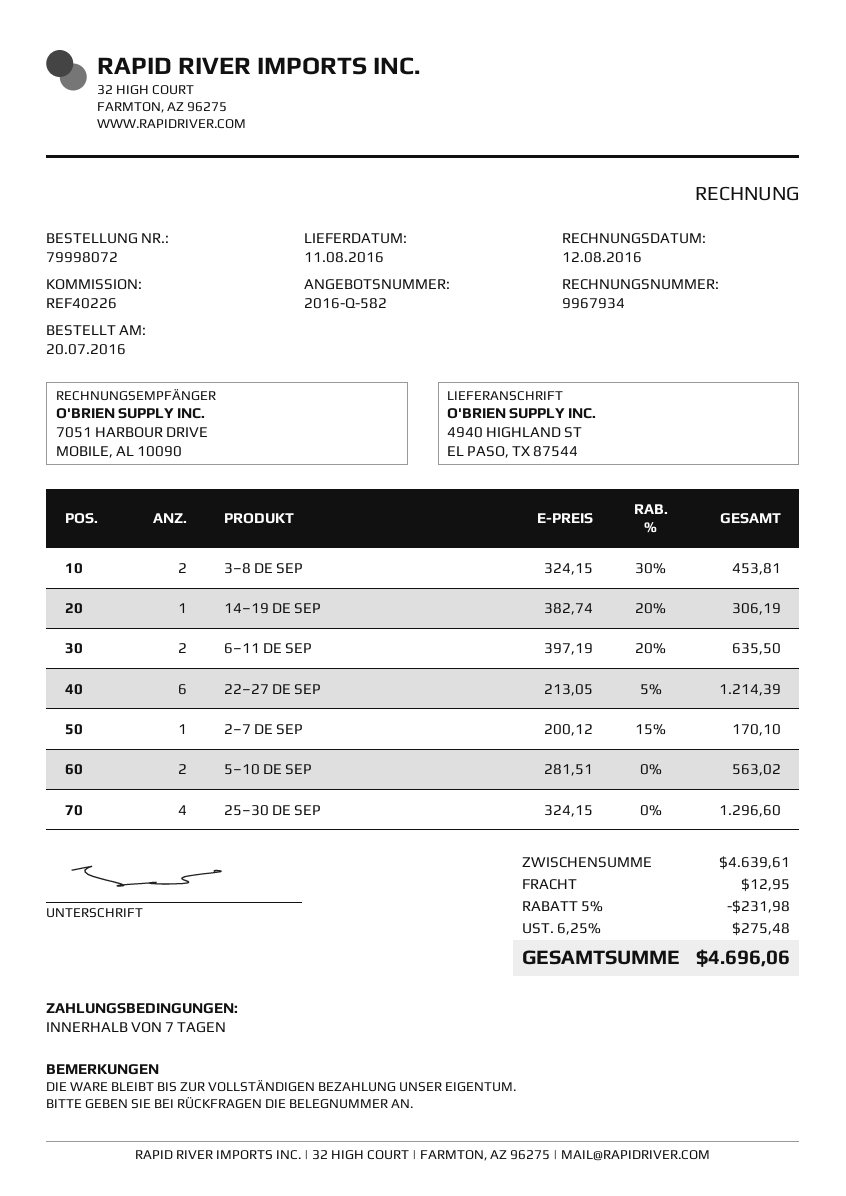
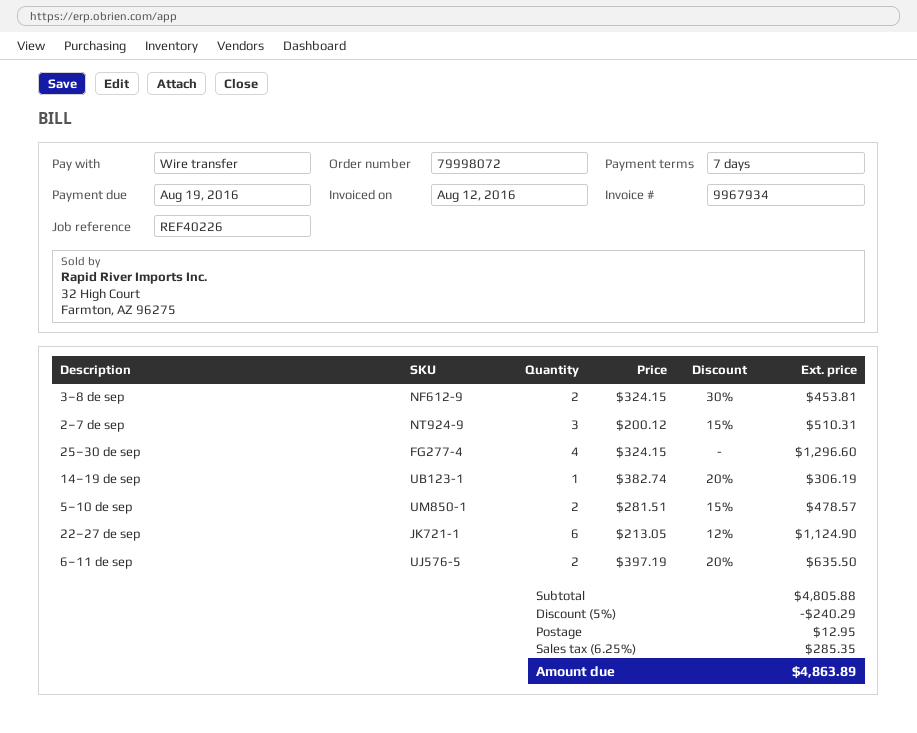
22–27 DE SEP: 6 x 213.05 - 5% = 1214.39 -> 6 x 213.05 - 12% = 1124.90
2–7 DE SEP: 1 x 200.12 - 15% = 170.10 -> 3 x 200.12 - 15% = 510.31
5–10 DE SEP: 2 x 281.51 = 563.02 -> 2 x 281.51 - 15% = 478.57
subtotal: 4639.61 -> 4805.88
discount: 5% = 231.98 -> 5% = 240.29
tax: 6.25% = 275.48 -> 6.25% = 285.35
total: 4696.06 -> 4863.89

